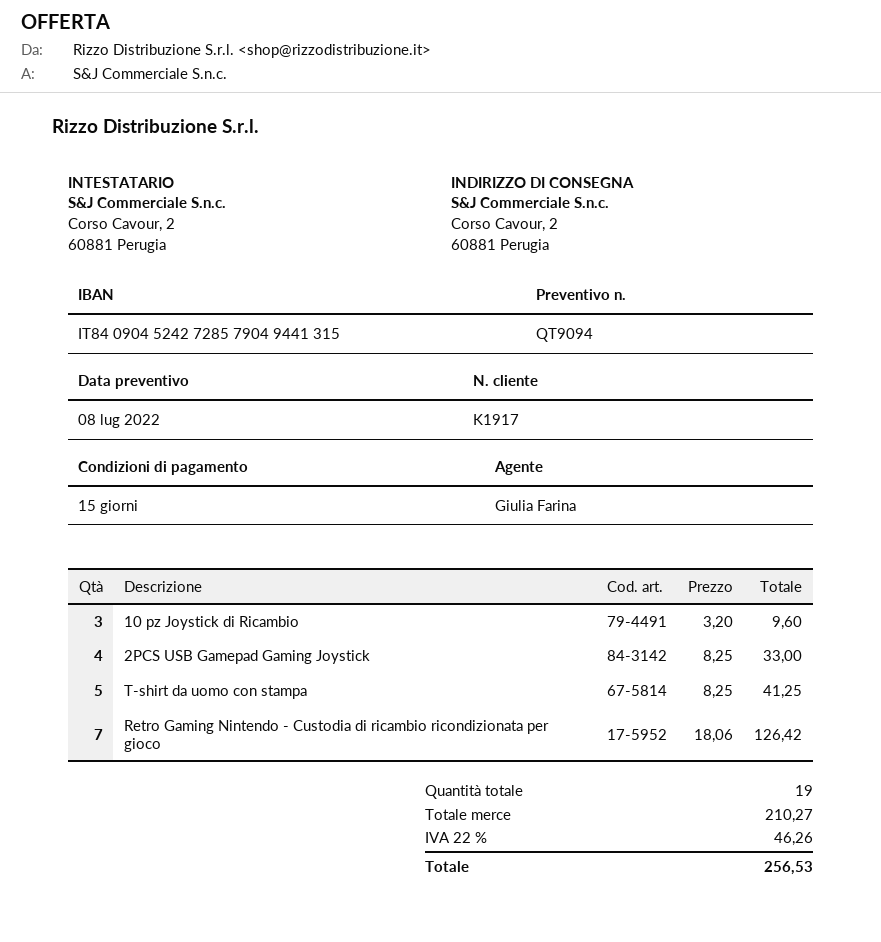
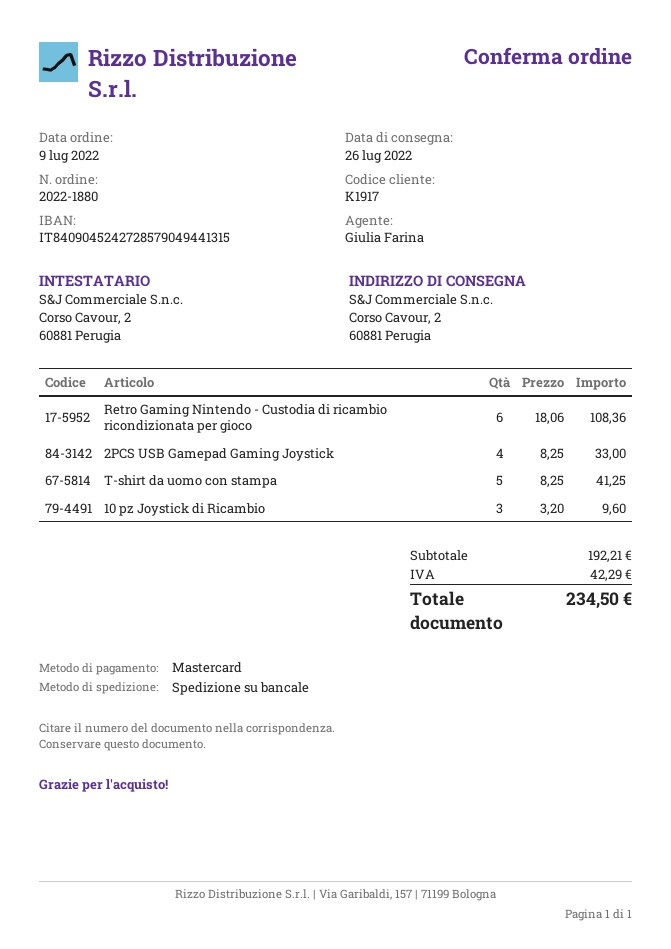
Retro Gaming Nintendo - Custodia di ricambio ricondizionata per gioco: 7 x 18.06 = 126.42 -> 6 x 18.06 = 108.36
subtotal: 210.27 -> 192.21
tax: 46.26 -> 42.29
total: 256.53 -> 234.50

